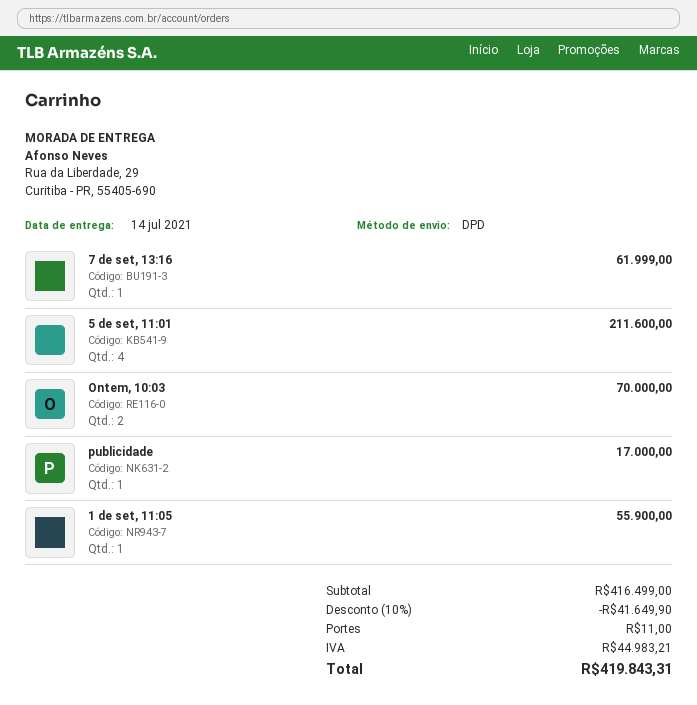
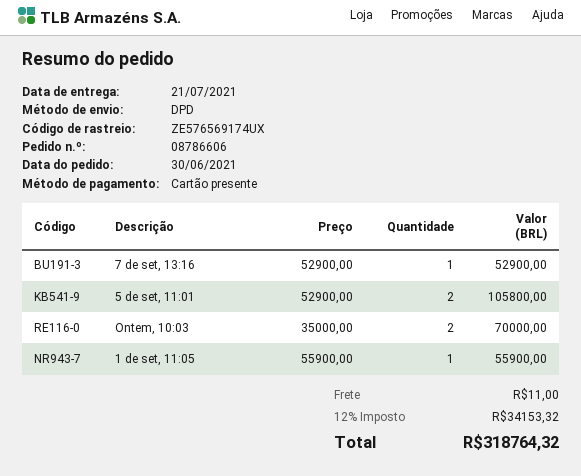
delivery date: 2021-07-14 -> 2021-07-21
7 de set, 13:16: 1 for 61999.00 -> 1 for 52900.00
5 de set, 11:01: 4 for 211600.00 -> 2 for 105800.00
publicidade: 1 for 17000.00 -> none
discount: 10% = 41649.90 -> none
tax: 44983.21 -> 34153.32
total: 419843.31 -> 318764.32

